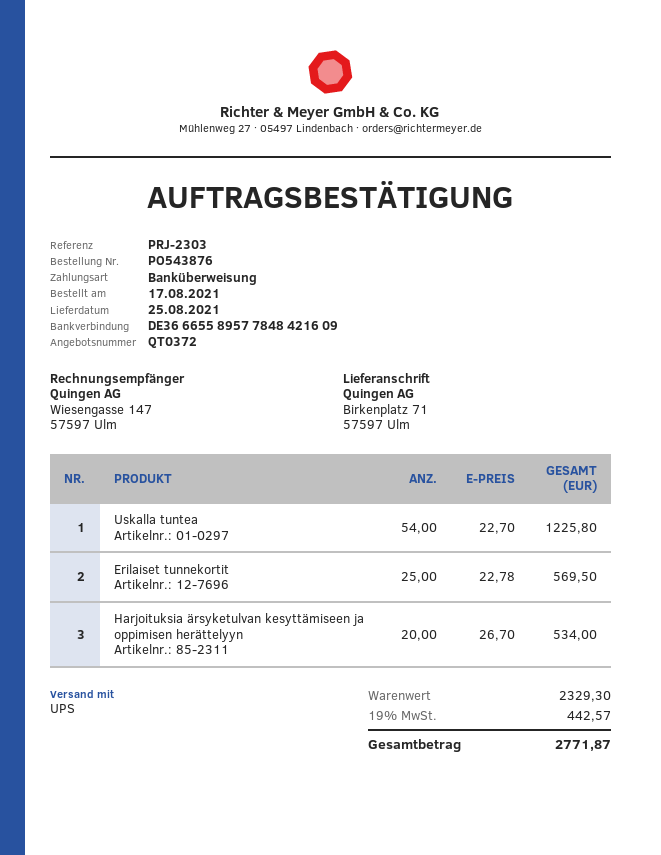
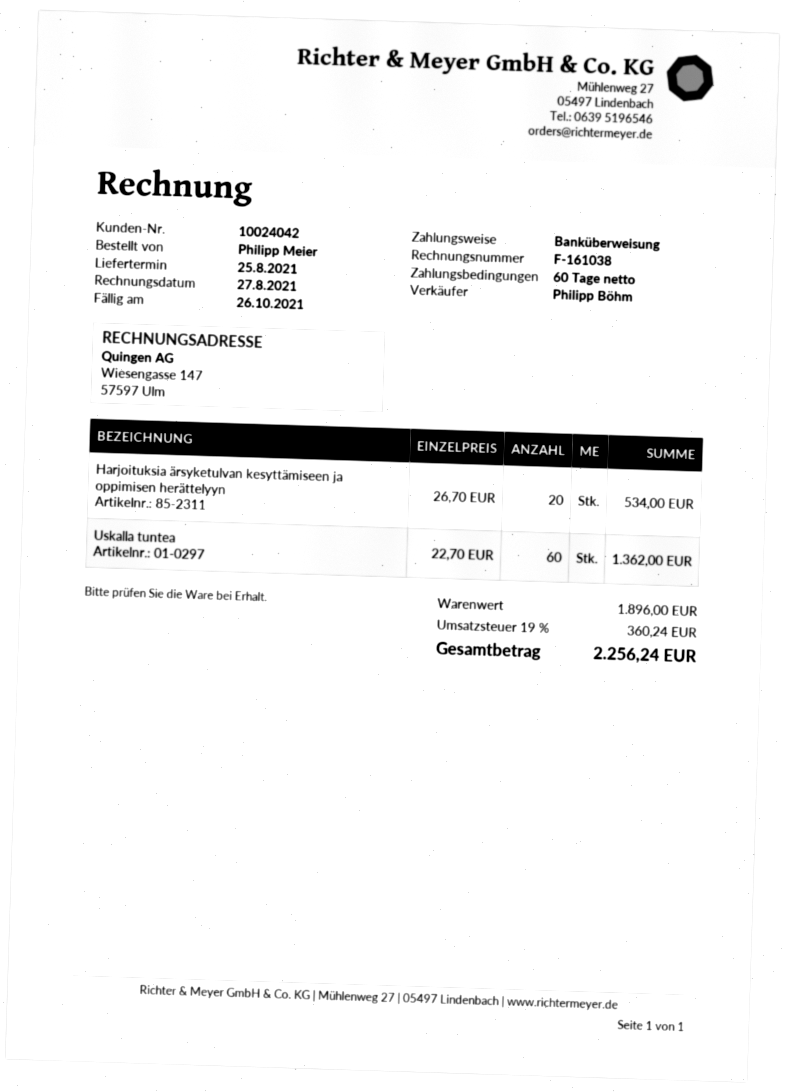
Uskalla tuntea: 54 x 22.70 = 1225.80 -> 60 x 22.70 = 1362.00
Erilaiset tunnekortit: 25 x 22.78 = 569.50 -> none
subtotal: 2329.30 -> 1896.00
tax: 19% = 442.57 -> 19% = 360.24
total: 2771.87 -> 2256.24

